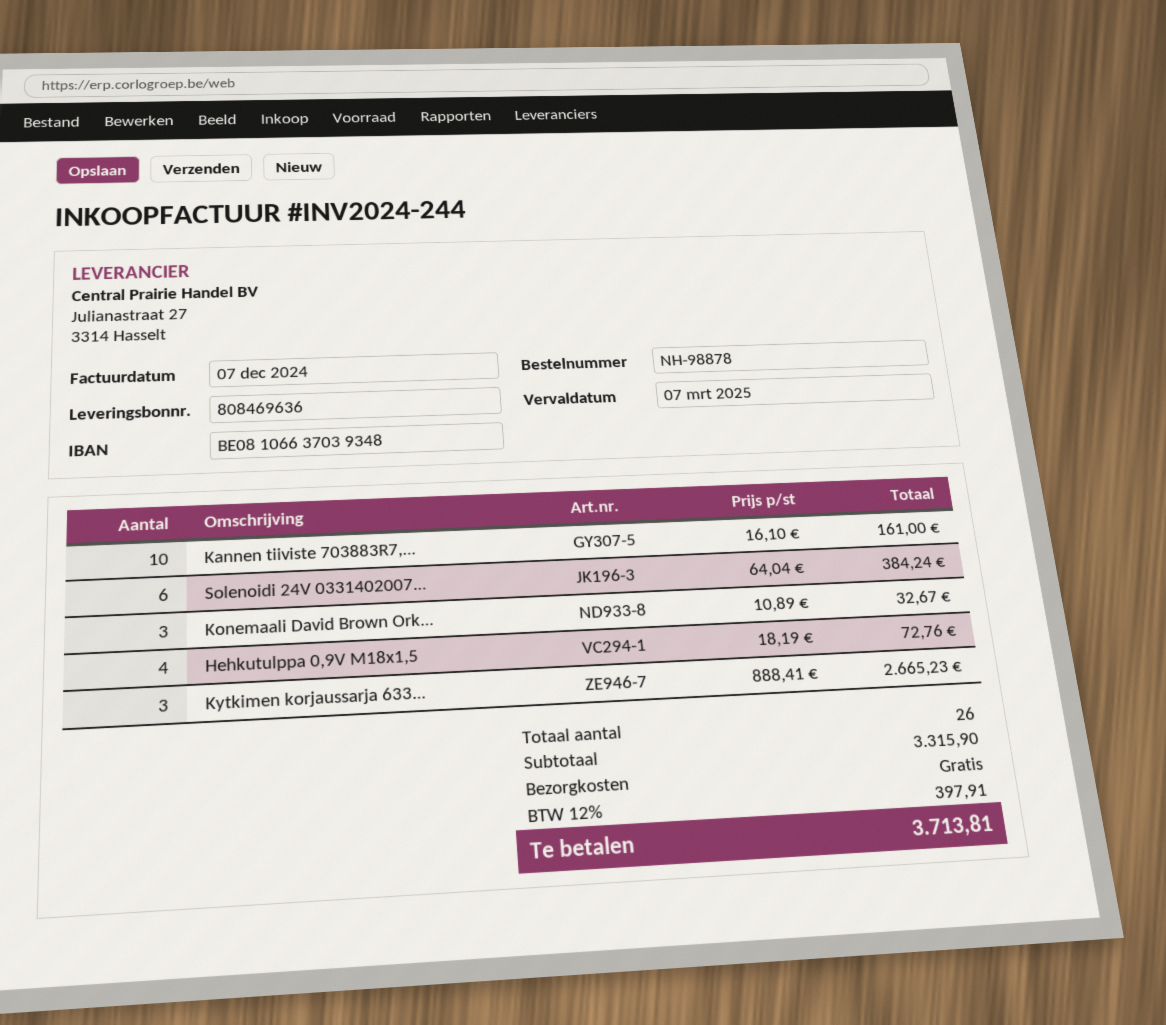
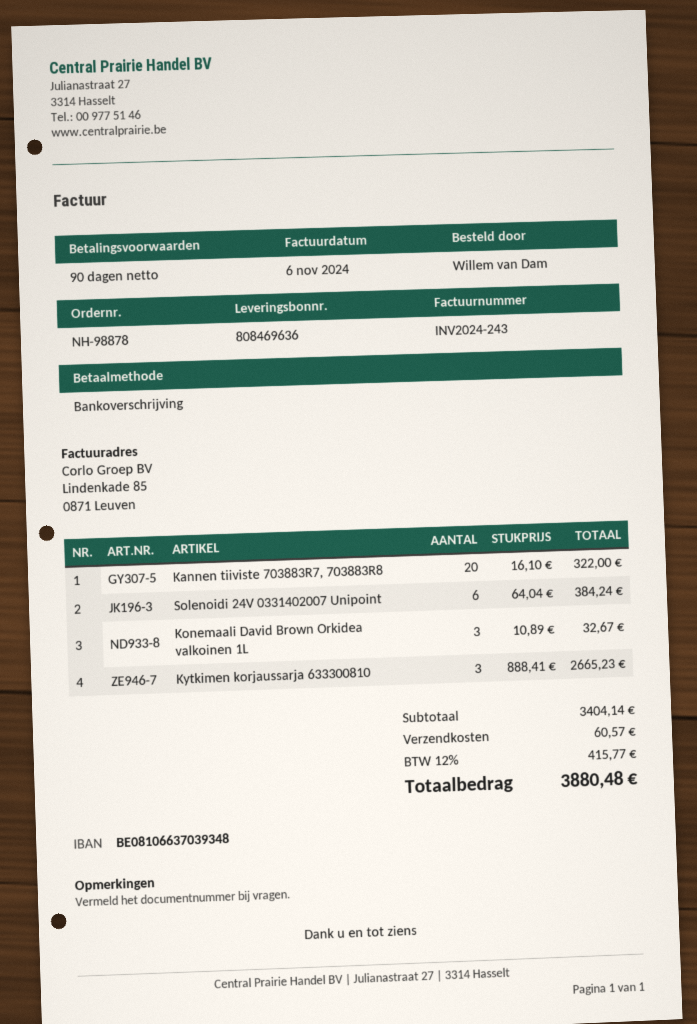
invoice number: INV2024-244 -> INV2024-243
invoice date: 2024-12-07 -> 2024-11-06
Kannen tiiviste 703883R7,...: 10 x 16.10 = 161.00 -> 20 x 16.10 = 322.00
Hehkutulppa 0,9V M18x1,5: 4 x 18.19 = 72.76 -> none
subtotal: 3315.90 -> 3404.14
shipping: 0.00 -> 60.57
tax: 12% = 397.91 -> 12% = 415.77
total: 3713.81 -> 3880.48

